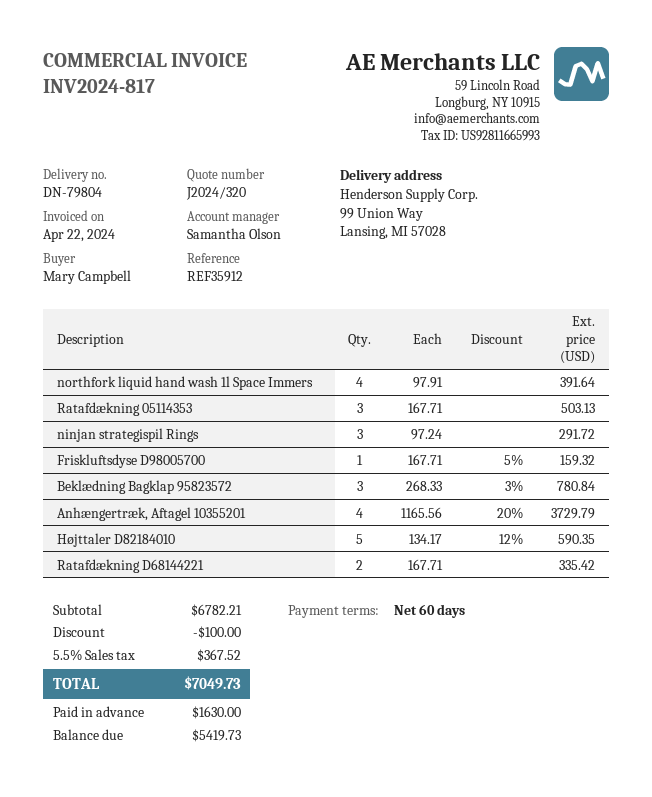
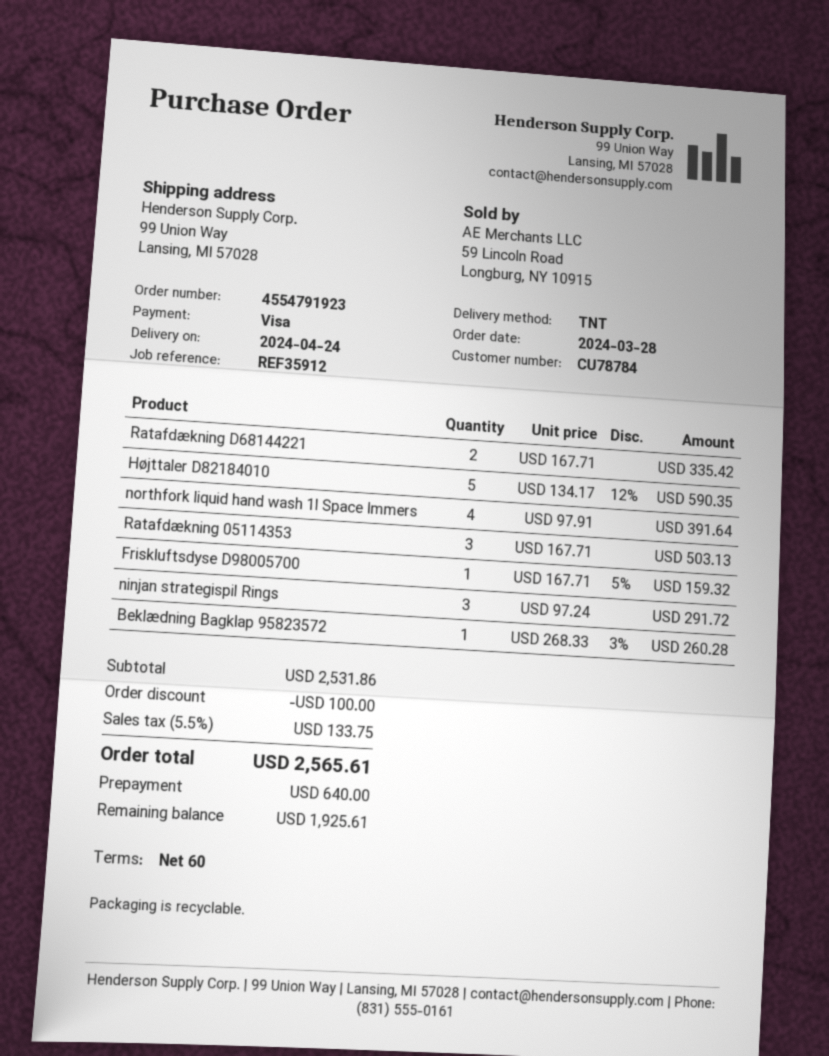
Beklædning Bagklap 95823572: 3 x 268.33 - 3% = 780.84 -> 1 x 268.33 - 3% = 260.28
Anhængertræk, Aftagel 10355201: 4 x 1165.56 - 20% = 3729.79 -> none
subtotal: 6782.21 -> 2531.86
tax: 5.5% = 367.52 -> 5.5% = 133.75
total: 7049.73 -> 2565.61
deposit: 1630.00 -> 640.00
balance: 5419.73 -> 1925.61

